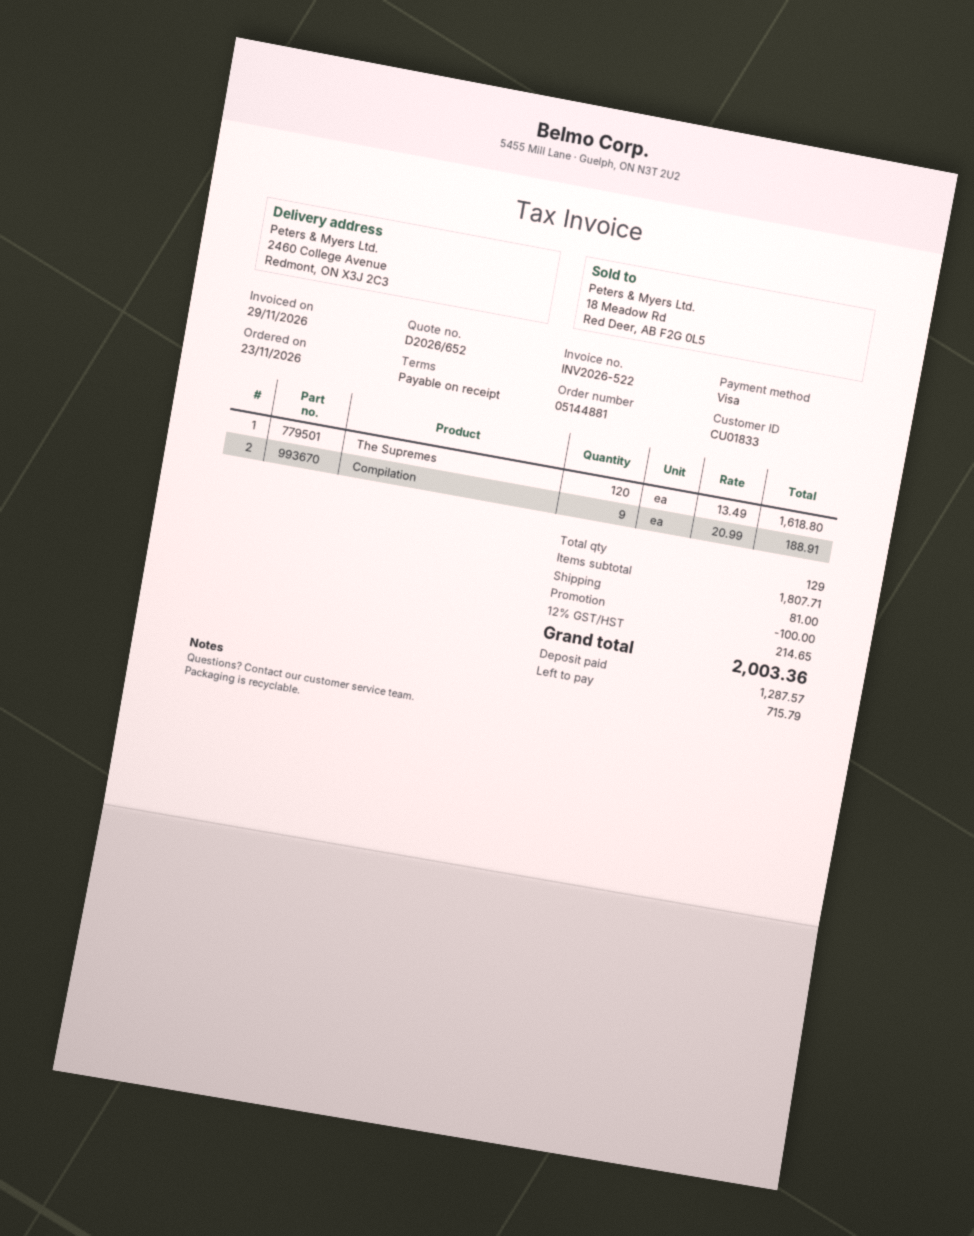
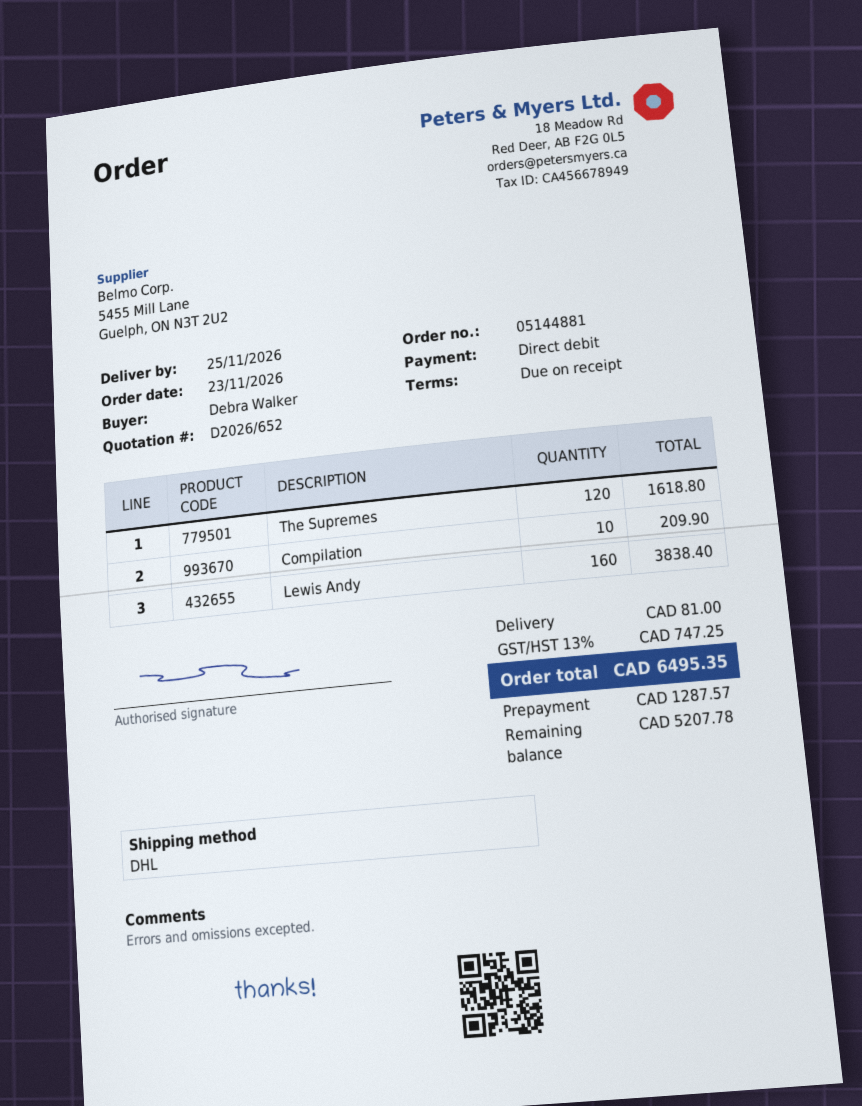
payment method: Visa -> direct debit
Compilation: 9 for 188.91 -> 10 for 209.90
Lewis Andy: none -> 160 for 3838.40
discount: 100.00 -> none
tax: 12% = 214.65 -> 13% = 747.25
total: 2003.36 -> 6495.35
balance: 715.79 -> 5207.78

